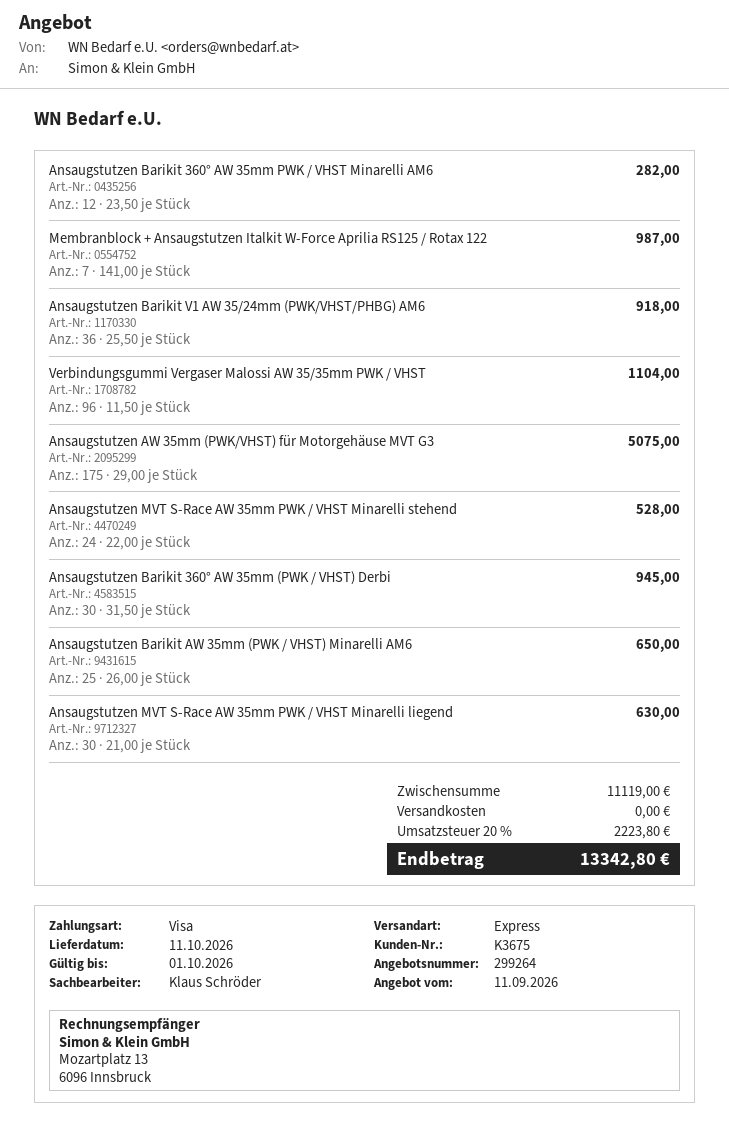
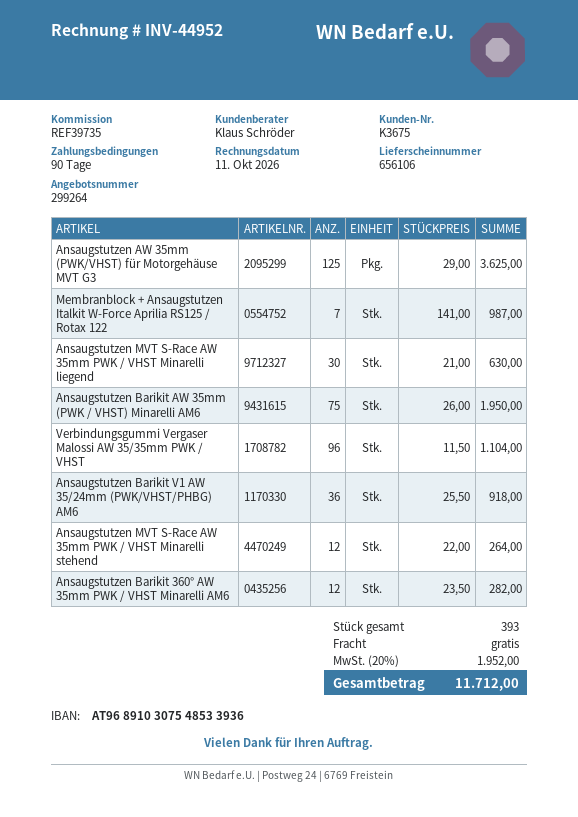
Ansaugstutzen AW 35mm (PWK/VHST) für Motorgehäuse MVT G3: 175 x 29.00 = 5075.00 -> 125 x 29.00 = 3625.00
Ansaugstutzen MVT S-Race AW 35mm PWK / VHST Minarelli stehend: 24 x 22.00 = 528.00 -> 12 x 22.00 = 264.00
Ansaugstutzen Barikit 360° AW 35mm (PWK / VHST) Derbi: 30 x 31.50 = 945.00 -> none
Ansaugstutzen Barikit AW 35mm (PWK / VHST) Minarelli AM6: 25 x 26.00 = 650.00 -> 75 x 26.00 = 1950.00
tax: 20% = 2223.80 -> 20% = 1952.00
total: 13342.80 -> 11712.00

